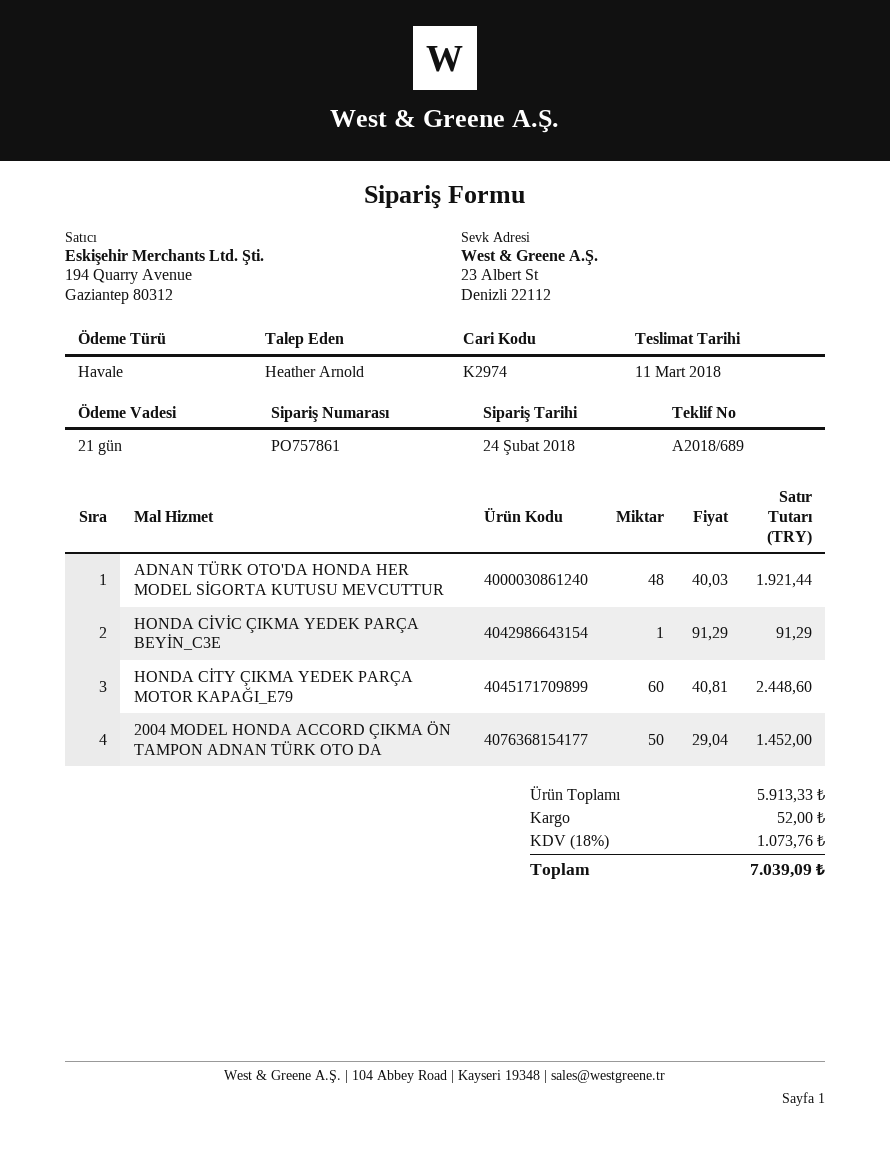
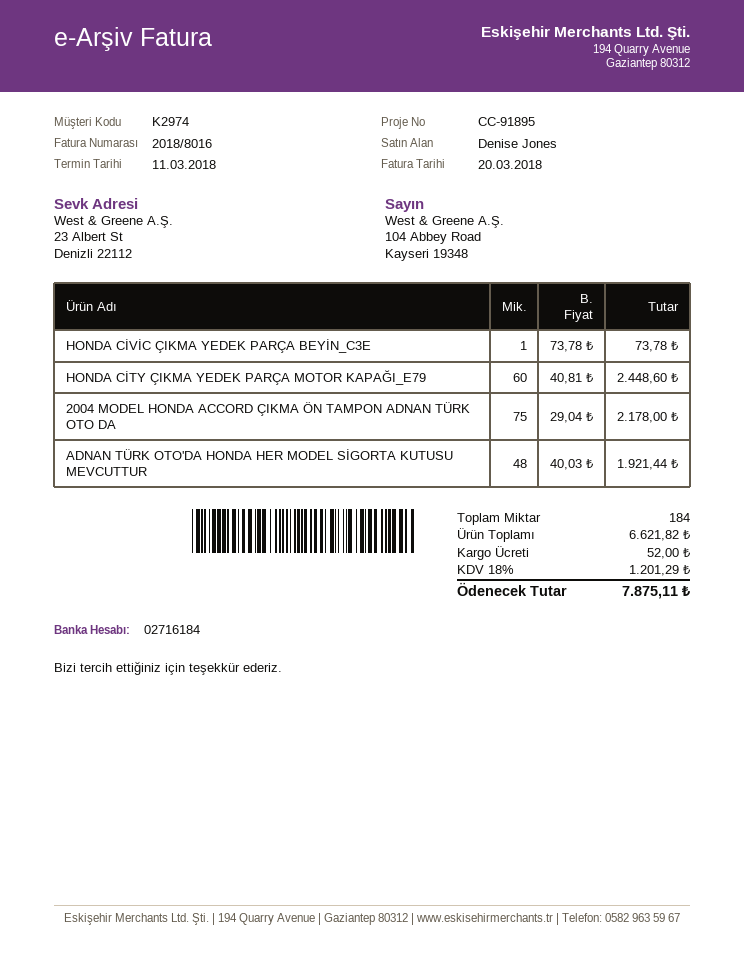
ordered by: Heather Arnold -> Denise Jones
HONDA CİVİC ÇIKMA YEDEK PARÇA BEYİN_C3E: 1 x 91.29 = 91.29 -> 1 x 73.78 = 73.78
2004 MODEL HONDA ACCORD ÇIKMA ÖN TAMPON ADNAN TÜRK OTO DA: 50 x 29.04 = 1452.00 -> 75 x 29.04 = 2178.00
subtotal: 5913.33 -> 6621.82
tax: 18% = 1073.76 -> 18% = 1201.29
total: 7039.09 -> 7875.11

